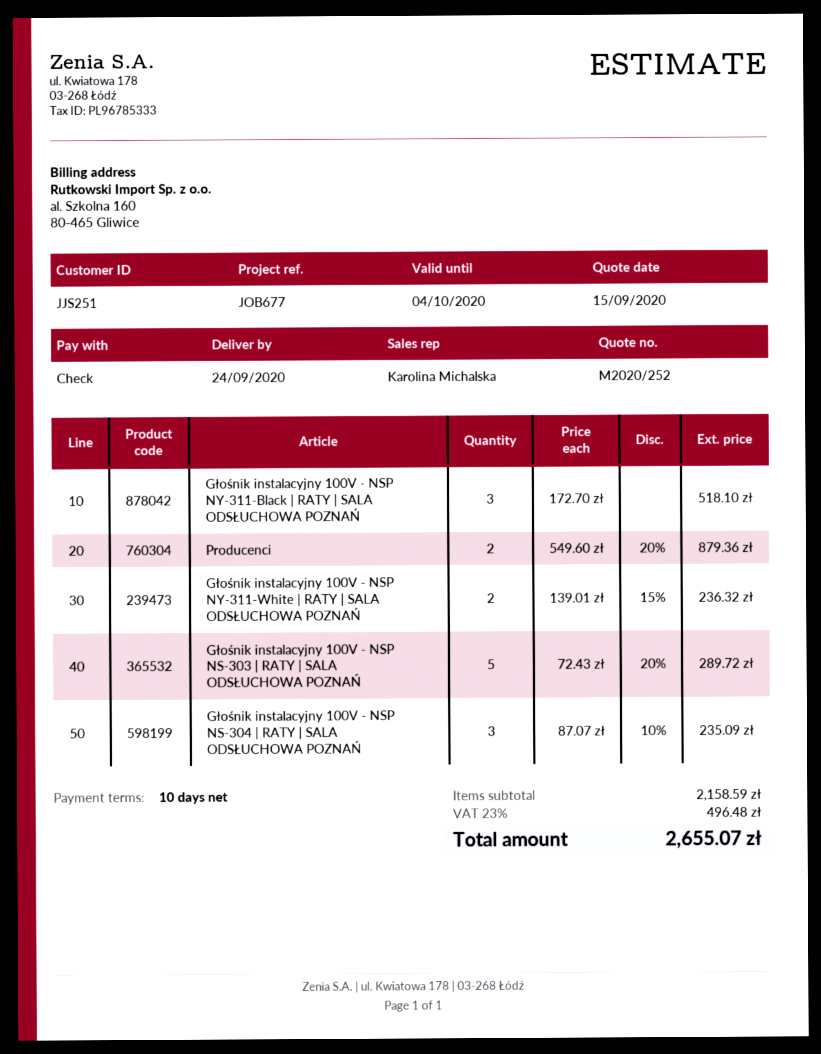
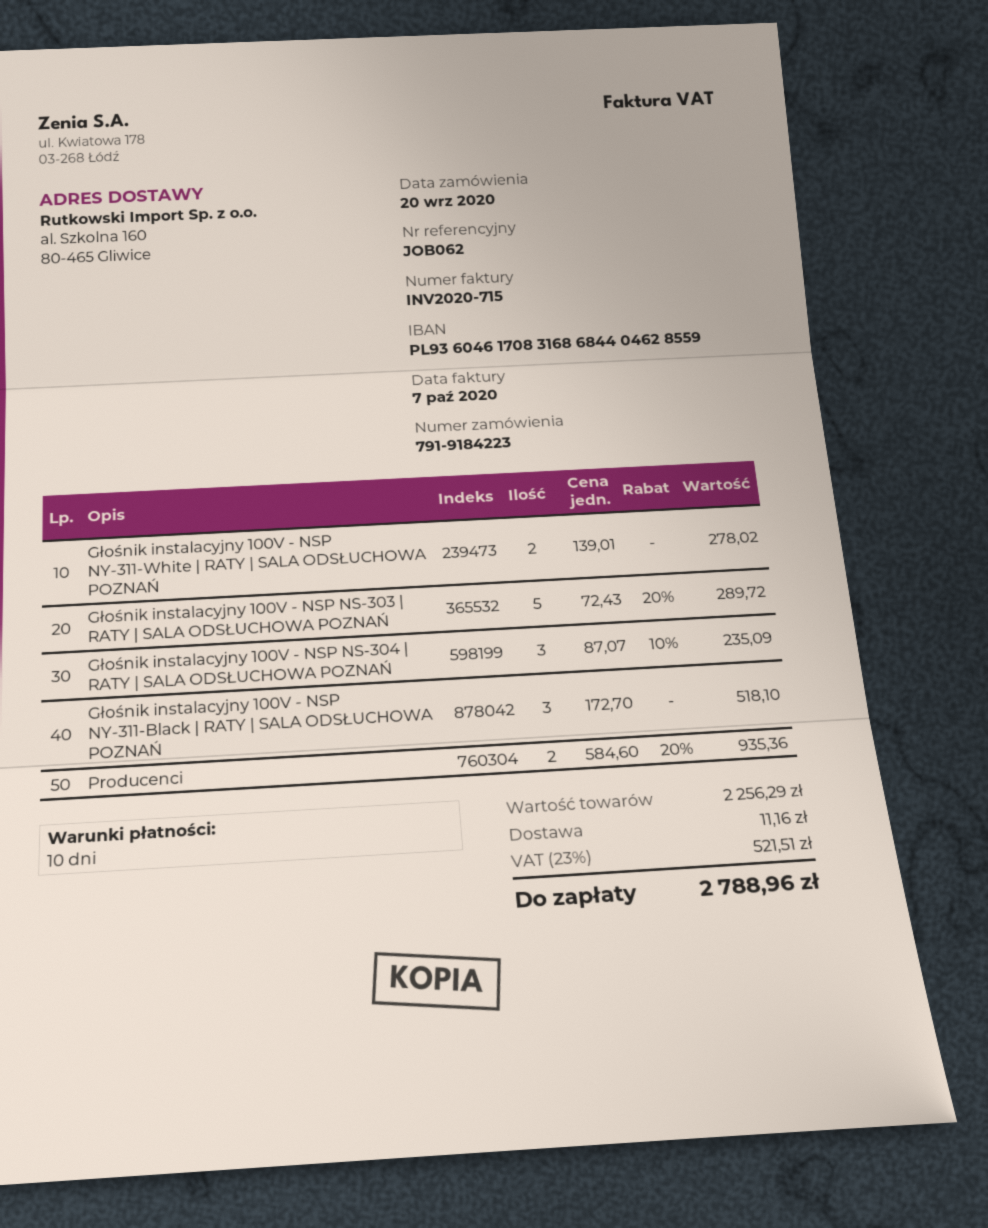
reference: JOB677 -> JOB062
Producenci: 2 x 549.60 - 20% = 879.36 -> 2 x 584.60 - 20% = 935.36
Głośnik instalacyjny 100V - NSP NY-311-White | RATY | SALA ODSŁUCHOWA POZNAŃ: 2 x 139.01 - 15% = 236.32 -> 2 x 139.01 = 278.02
subtotal: 2158.59 -> 2256.29
shipping: none -> 11.16
tax: 23% = 496.48 -> 23% = 521.51
total: 2655.07 -> 2788.96

